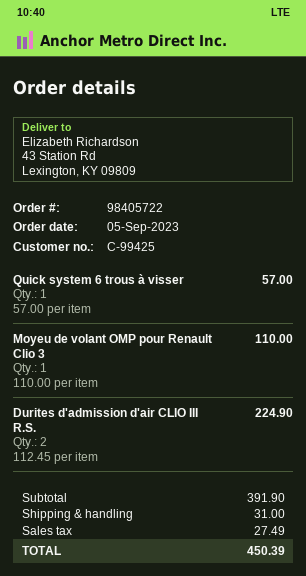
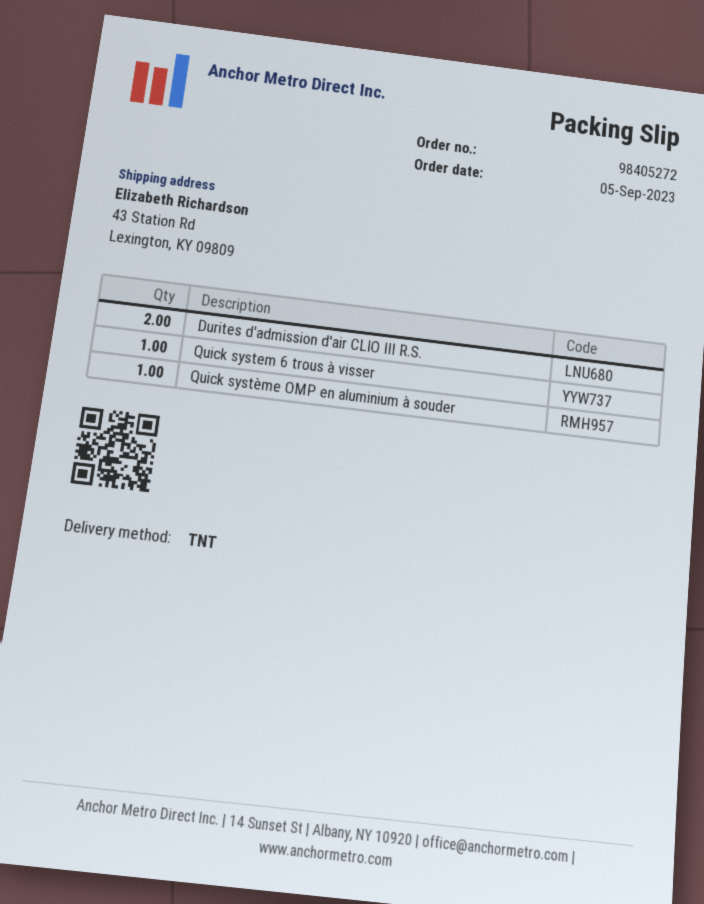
order number: 98405722 -> 98405272
Moyeu de volant OMP pour Renault Clio 3: 1 -> none
Quick système OMP en aluminium à souder: none -> 1

